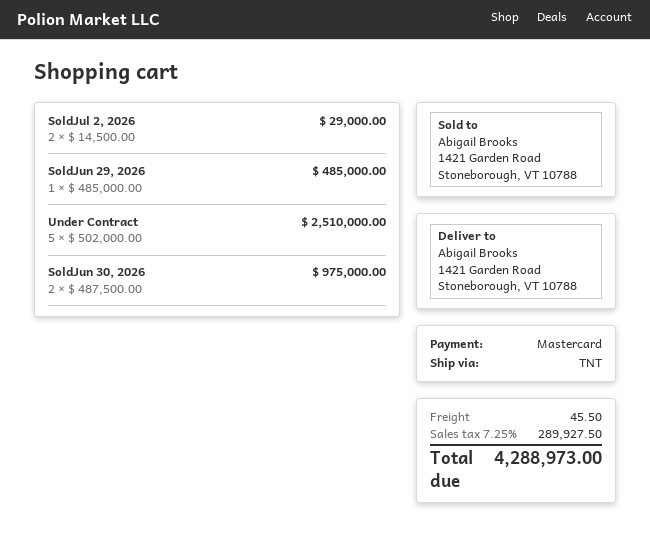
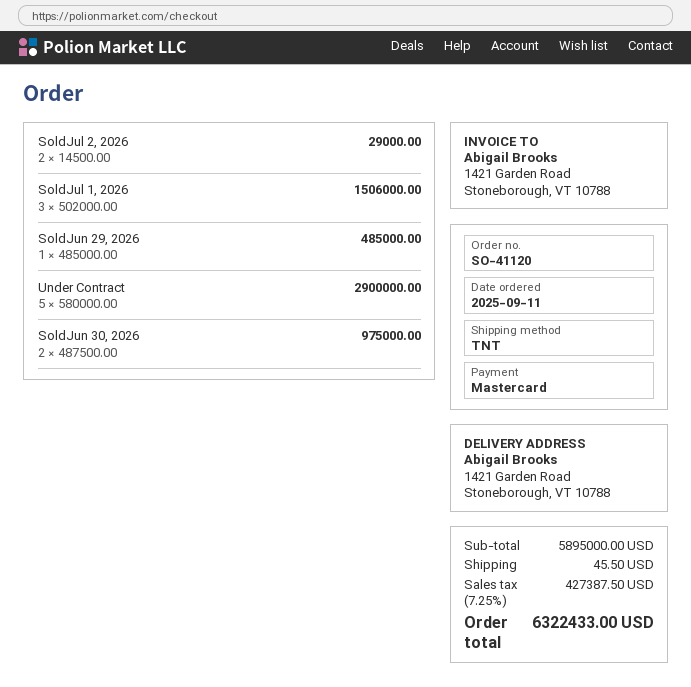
Under Contract: 5 x 502000.00 = 2510000.00 -> 5 x 580000.00 = 2900000.00
SoldJul 1, 2026: none -> 3 x 502000.00 = 1506000.00
tax: 7.25% = 289927.50 -> 7.25% = 427387.50
total: 4288973.00 -> 6322433.00

